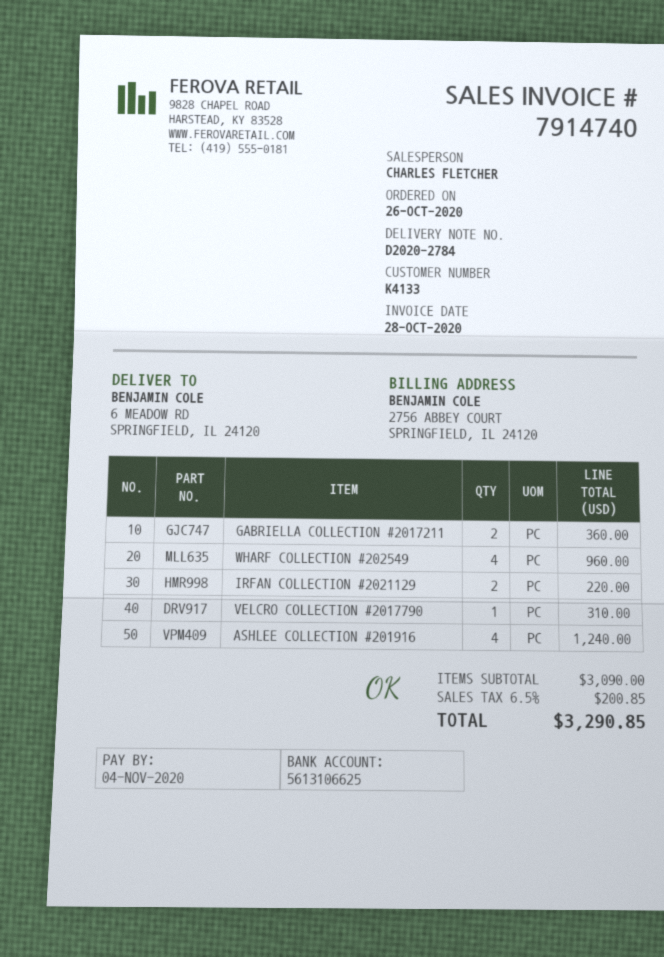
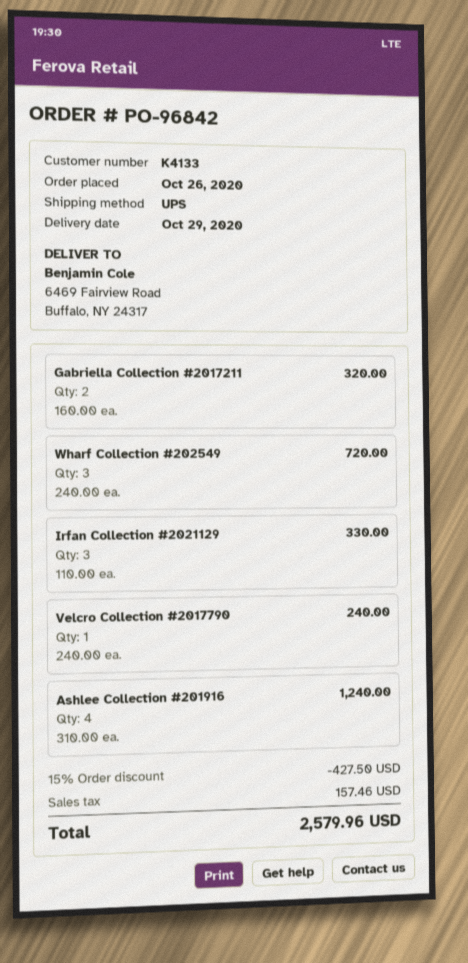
ship to: 6 MEADOW RD, SPRINGFIELD, IL 24120 -> 6469 Fairview Road, Buffalo, NY 24317
GABRIELLA COLLECTION #2017211: 2 for 360.00 -> 2 for 320.00
WHARF COLLECTION #202549: 4 for 960.00 -> 3 for 720.00
IRFAN COLLECTION #2021129: 2 for 220.00 -> 3 for 330.00
VELCRO COLLECTION #2017790: 1 for 310.00 -> 1 for 240.00
discount: none -> 15% = 427.50
tax: 200.85 -> 157.46
total: 3290.85 -> 2579.96

